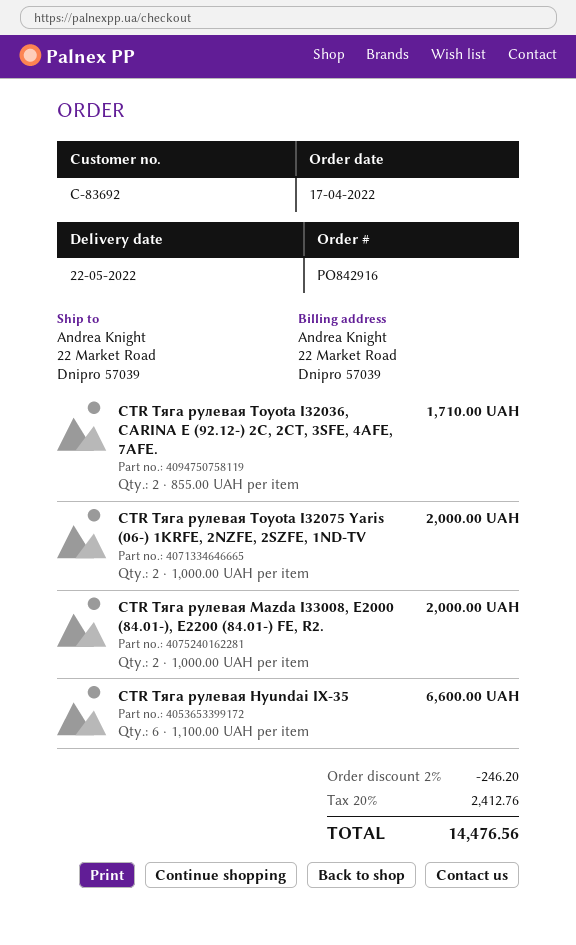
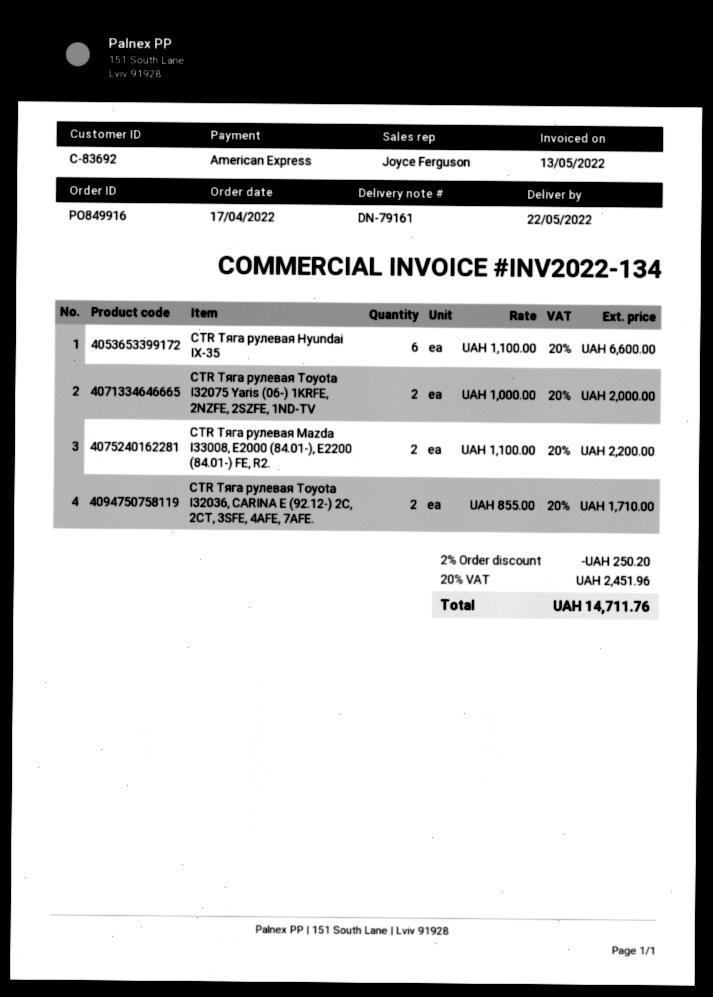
order number: PO842916 -> PO849916
CTR Тяга рулевая Mazda I33008, E2000 (84.01-), E2200 (84.01-) FE, R2.: 2 x 1000.00 = 2000.00 -> 2 x 1100.00 = 2200.00
discount: 2% = 246.20 -> 2% = 250.20
tax: 20% = 2412.76 -> 20% = 2451.96
total: 14476.56 -> 14711.76

